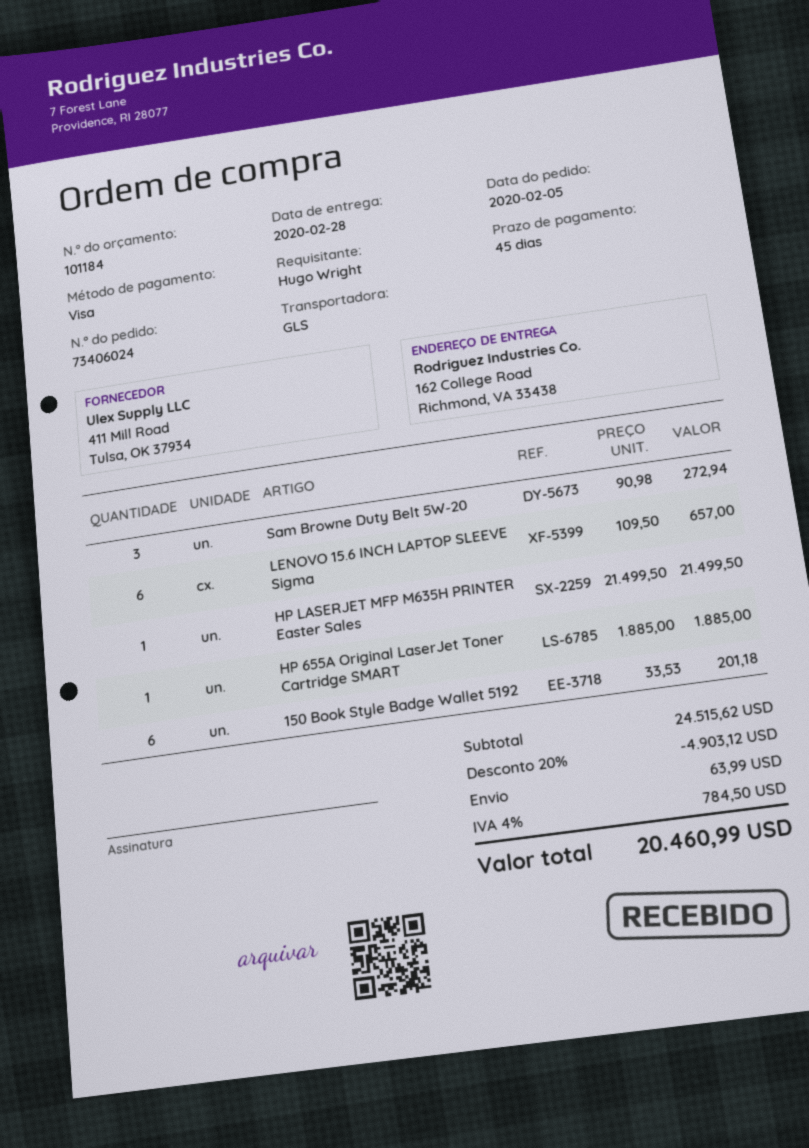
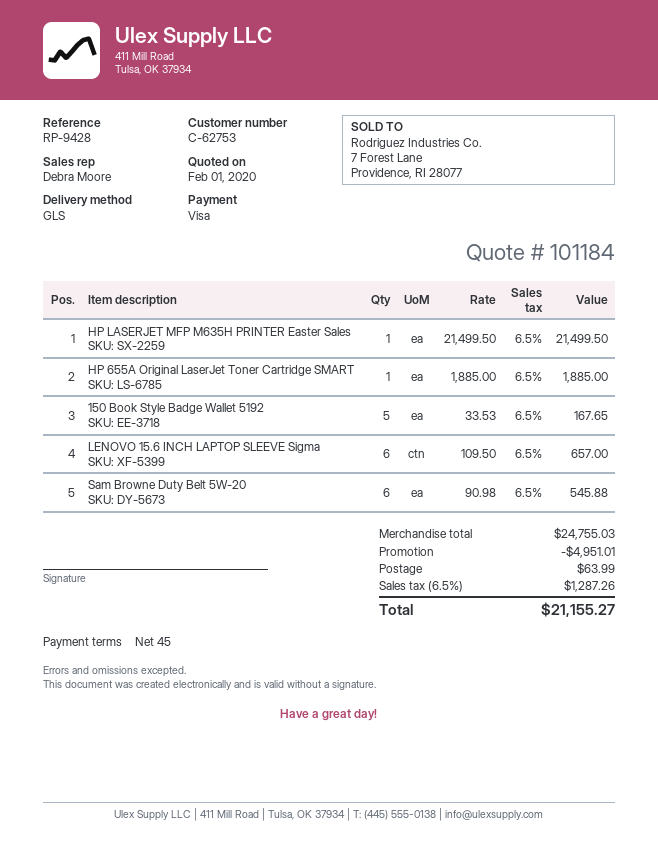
Sam Browne Duty Belt 5W-20: 3 x 90.98 = 272.94 -> 6 x 90.98 = 545.88
150 Book Style Badge Wallet 5192: 6 x 33.53 = 201.18 -> 5 x 33.53 = 167.65
subtotal: 24515.62 -> 24755.03
discount: 4903.12 -> 4951.01
tax: 4% = 784.50 -> 6.5% = 1287.26
total: 20460.99 -> 21155.27

